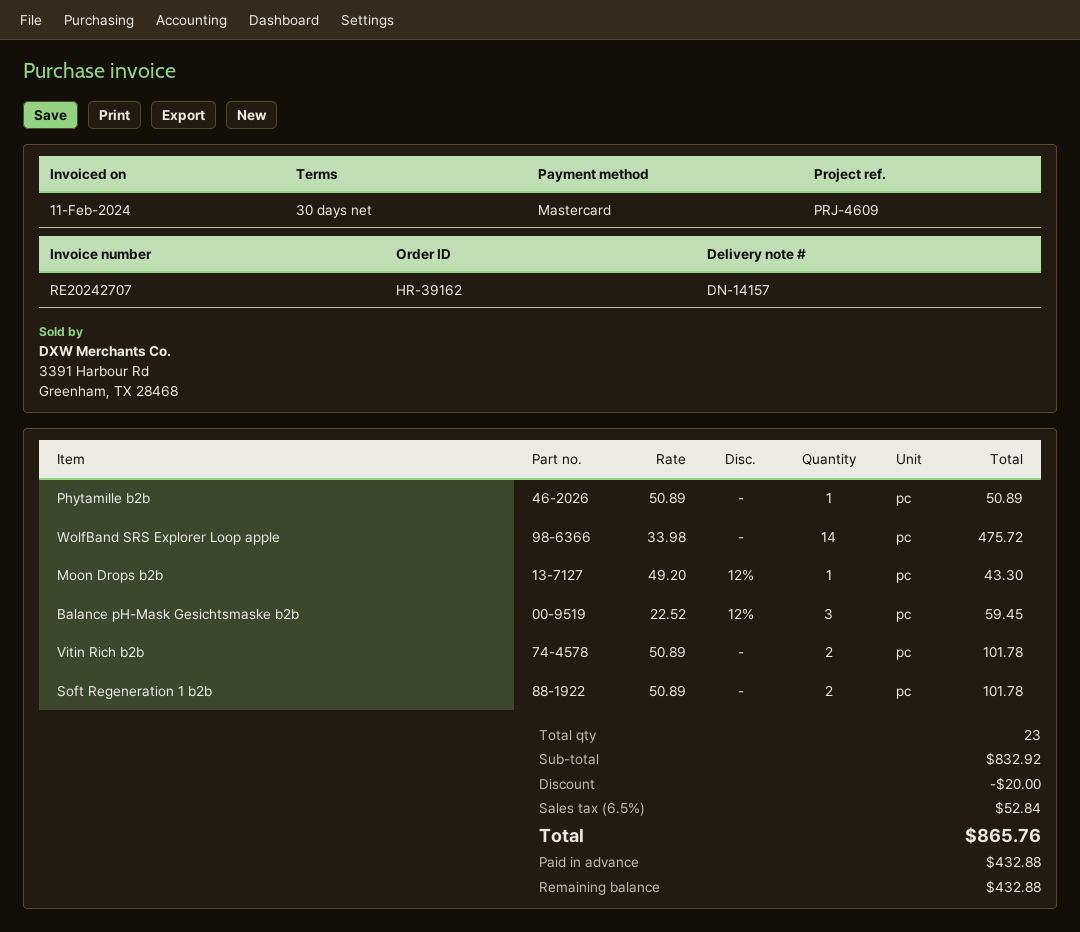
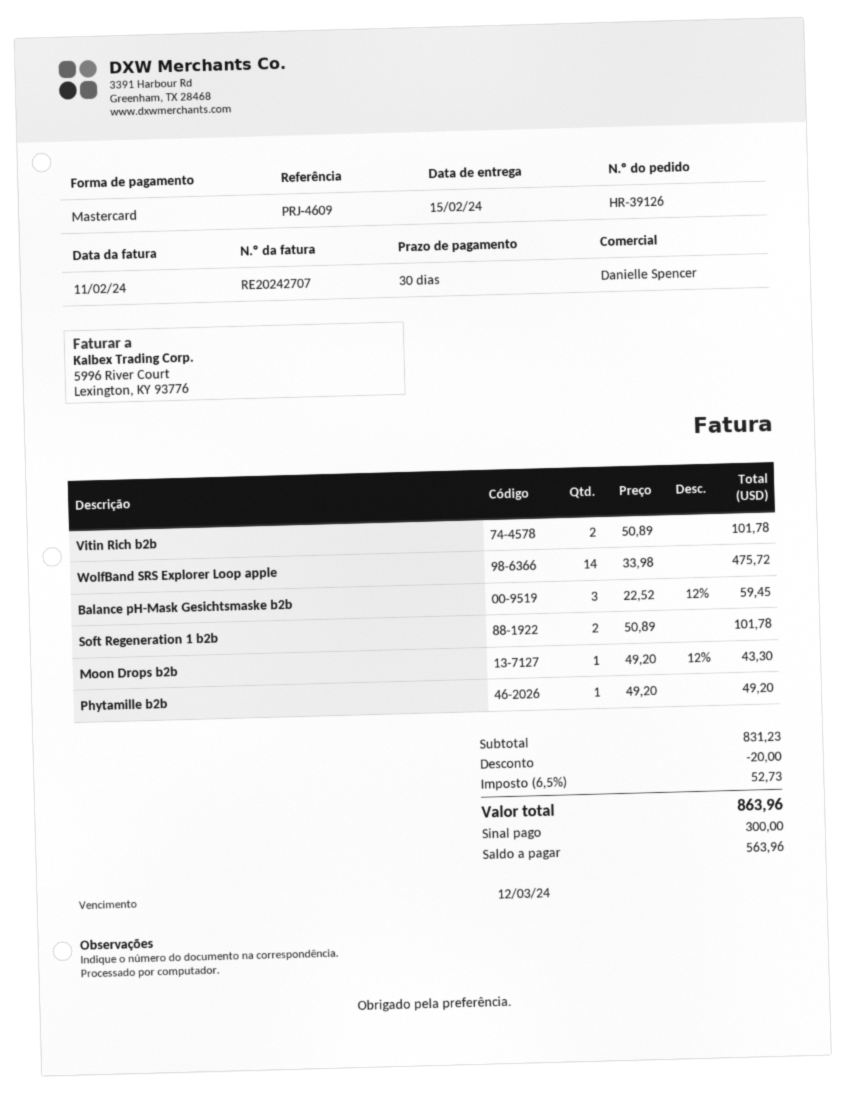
order number: HR-39162 -> HR-39126
Phytamille b2b: 1 x 50.89 = 50.89 -> 1 x 49.20 = 49.20
subtotal: 832.92 -> 831.23
tax: 6.5% = 52.84 -> 6.5% = 52.73
total: 865.76 -> 863.96
deposit: 432.88 -> 300.00
balance: 432.88 -> 563.96

